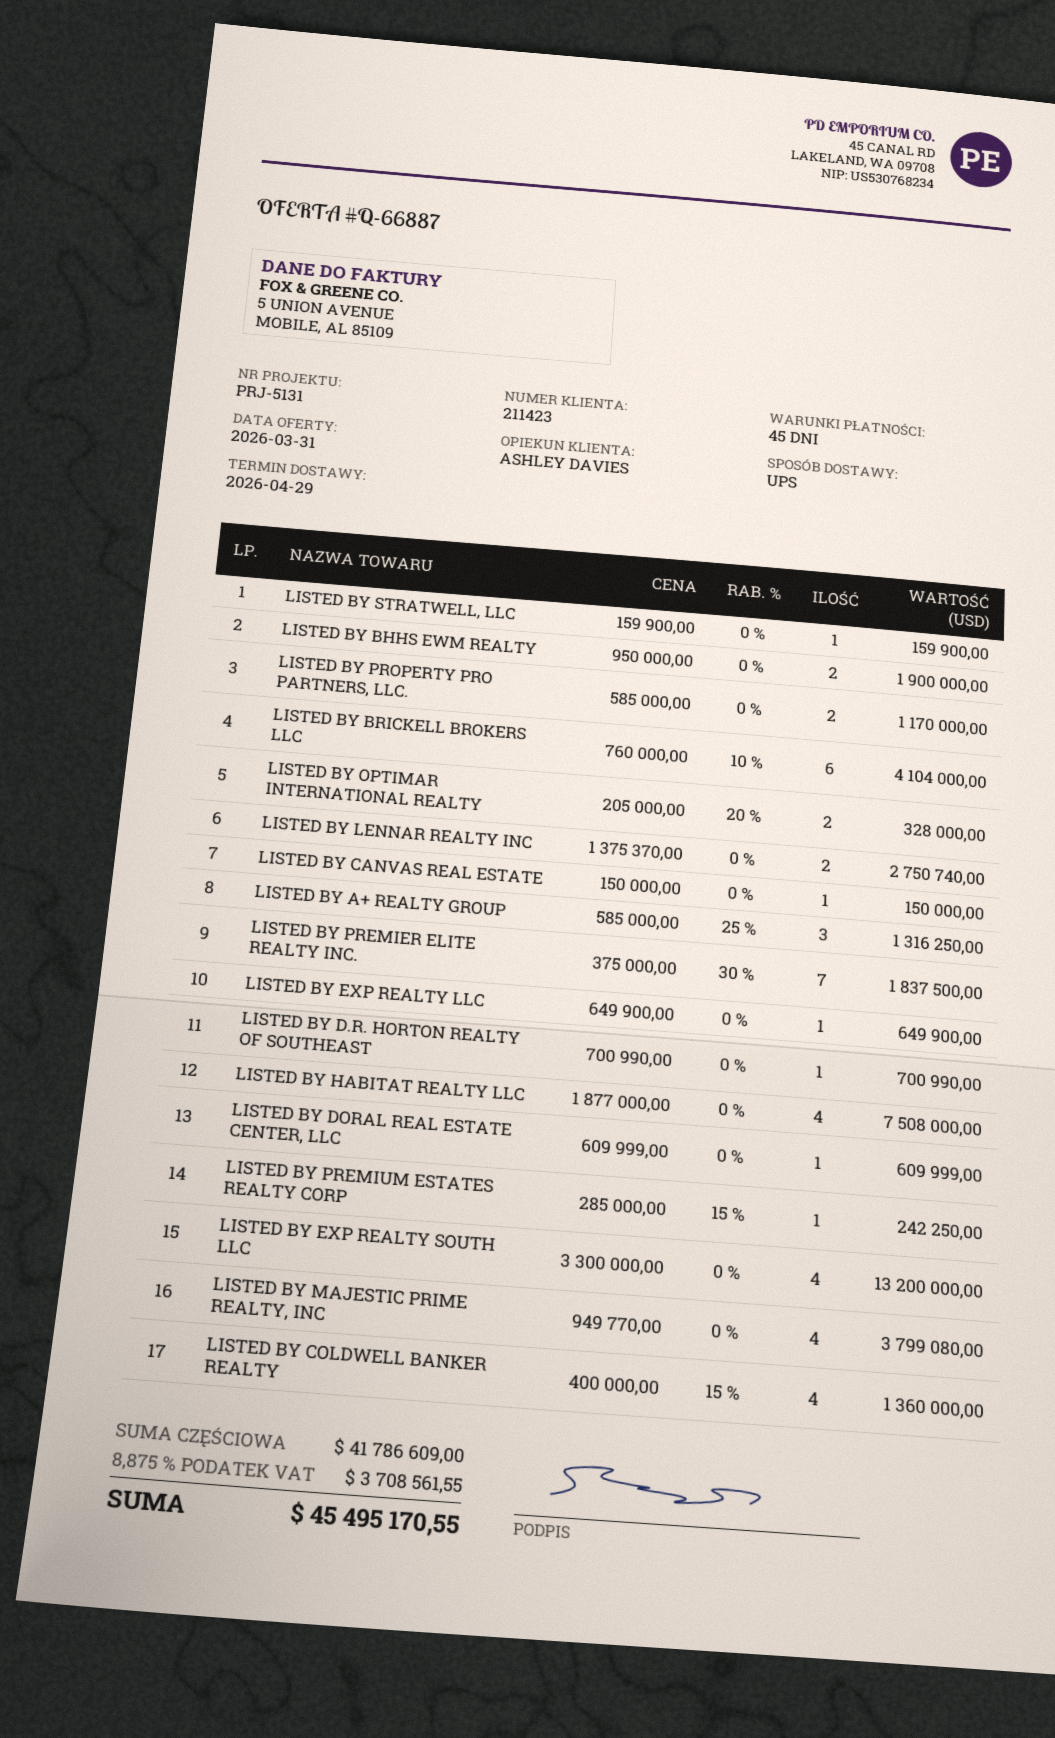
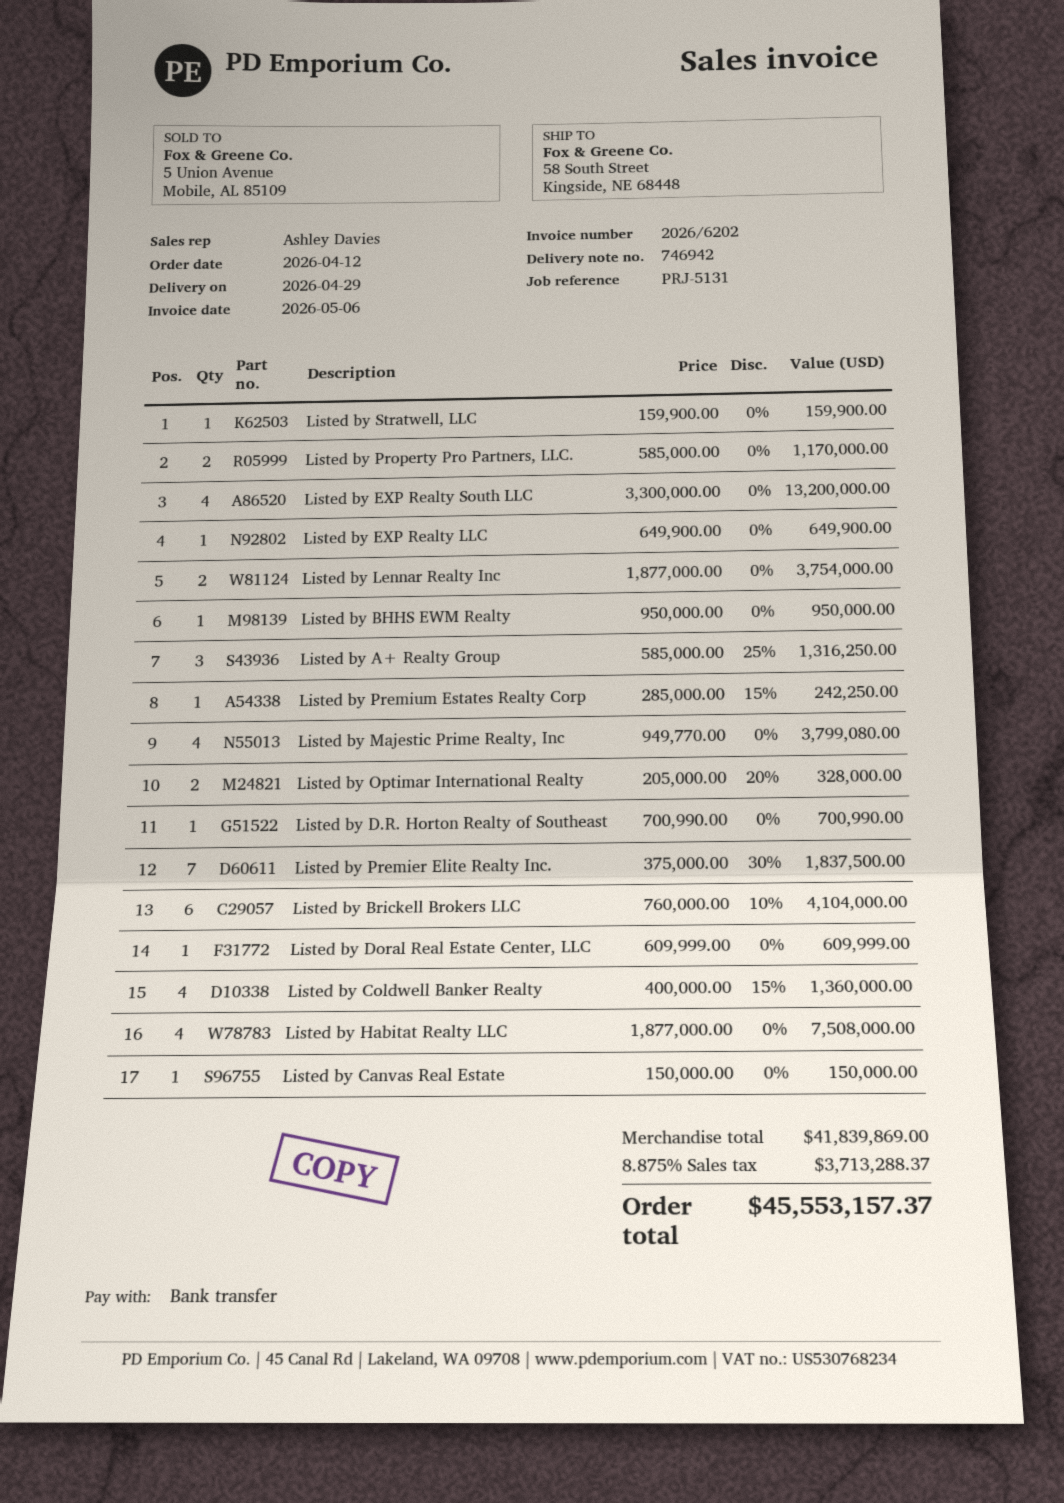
LISTED BY BHHS EWM REALTY: 2 x 950000.00 = 1900000.00 -> 1 x 950000.00 = 950000.00
LISTED BY LENNAR REALTY INC: 2 x 1375370.00 = 2750740.00 -> 2 x 1877000.00 = 3754000.00
subtotal: 41786609.00 -> 41839869.00
tax: 8.875% = 3708561.55 -> 8.875% = 3713288.37
total: 45495170.55 -> 45553157.37

